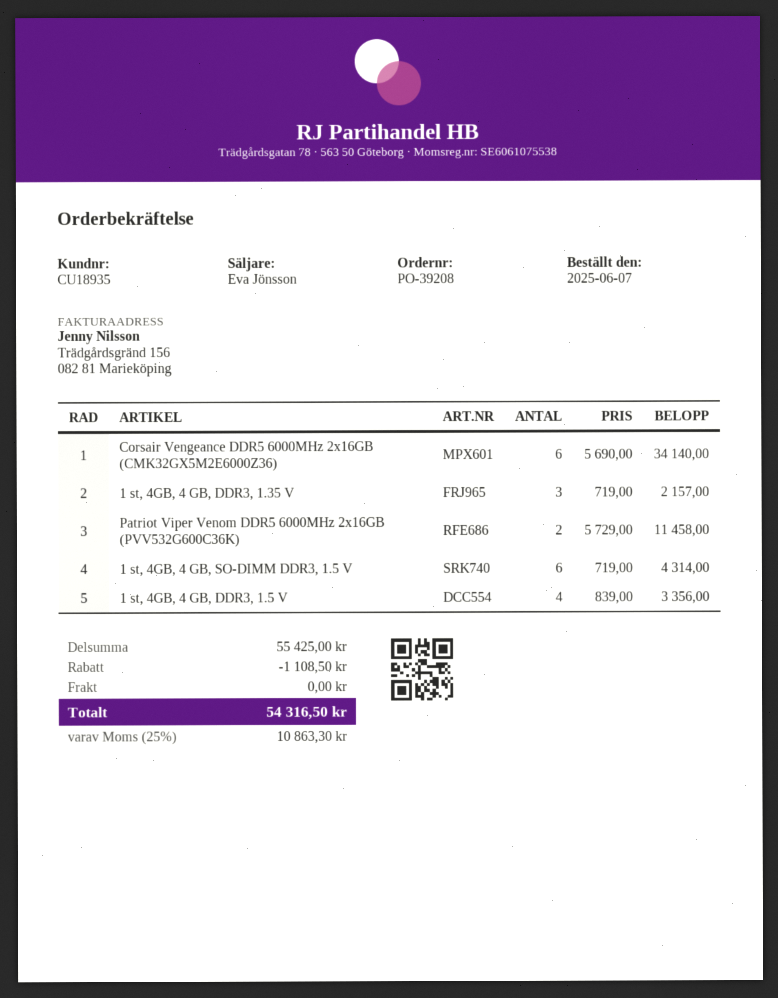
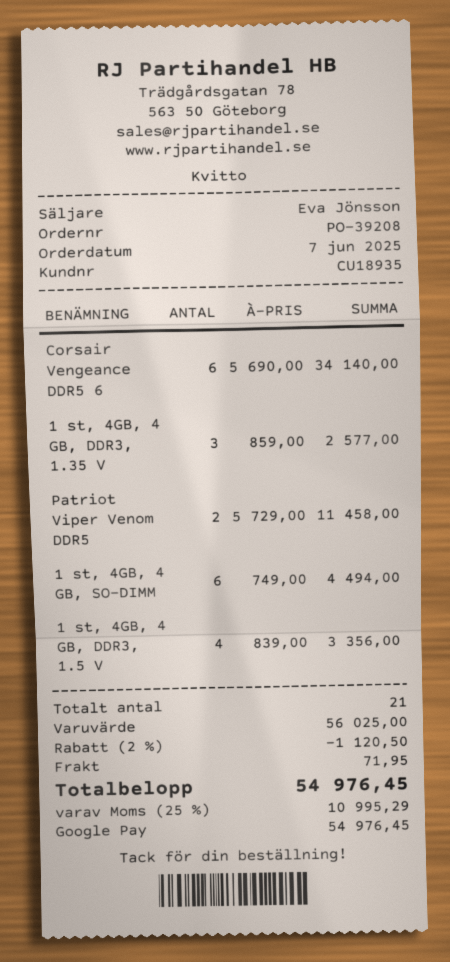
1 st, 4GB, 4 GB, DDR3, 1.35 V: 3 x 719.00 = 2157.00 -> 3 x 859.00 = 2577.00
1 st, 4GB, 4 GB, SO-DIMM DDR3, 1.5 V: 6 x 719.00 = 4314.00 -> 6 x 749.00 = 4494.00
subtotal: 55425.00 -> 56025.00
discount: 1108.50 -> 1120.50
shipping: 0.00 -> 71.95
tax: 25% = 10863.30 -> 25% = 10995.29
total: 54316.50 -> 54976.45

